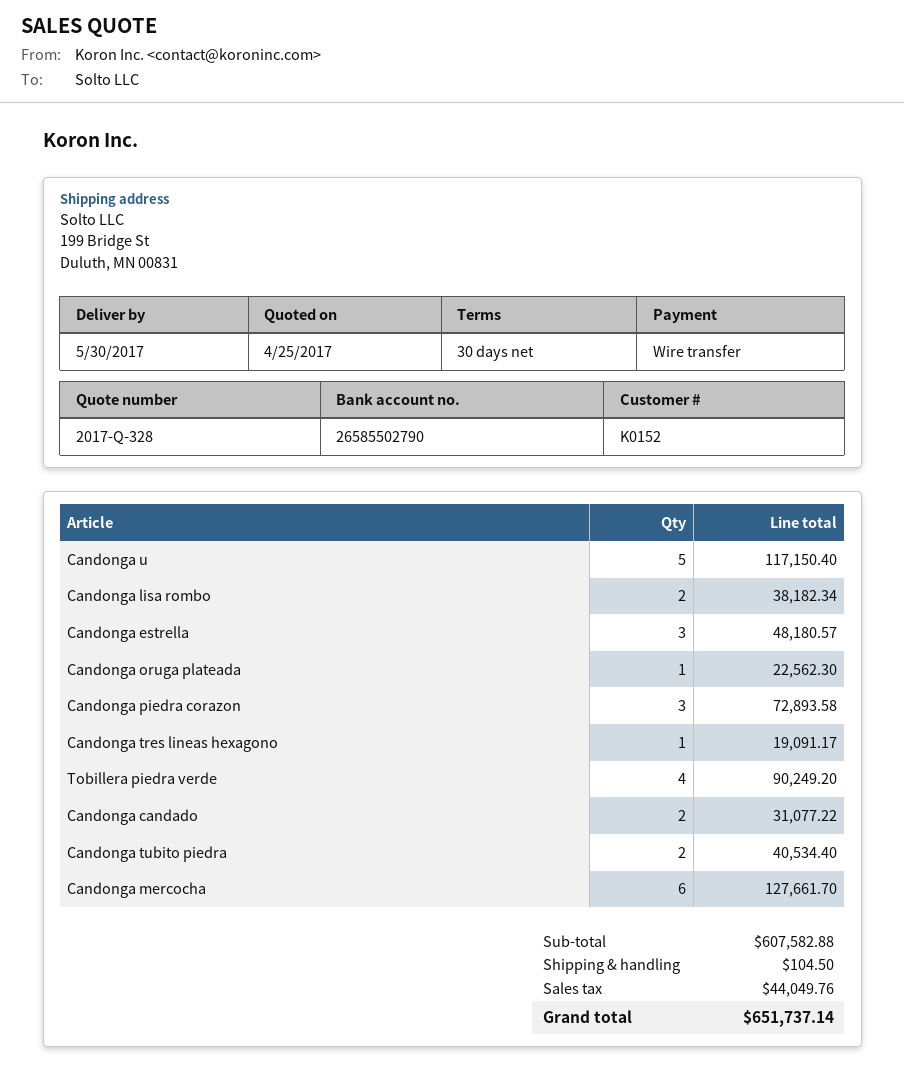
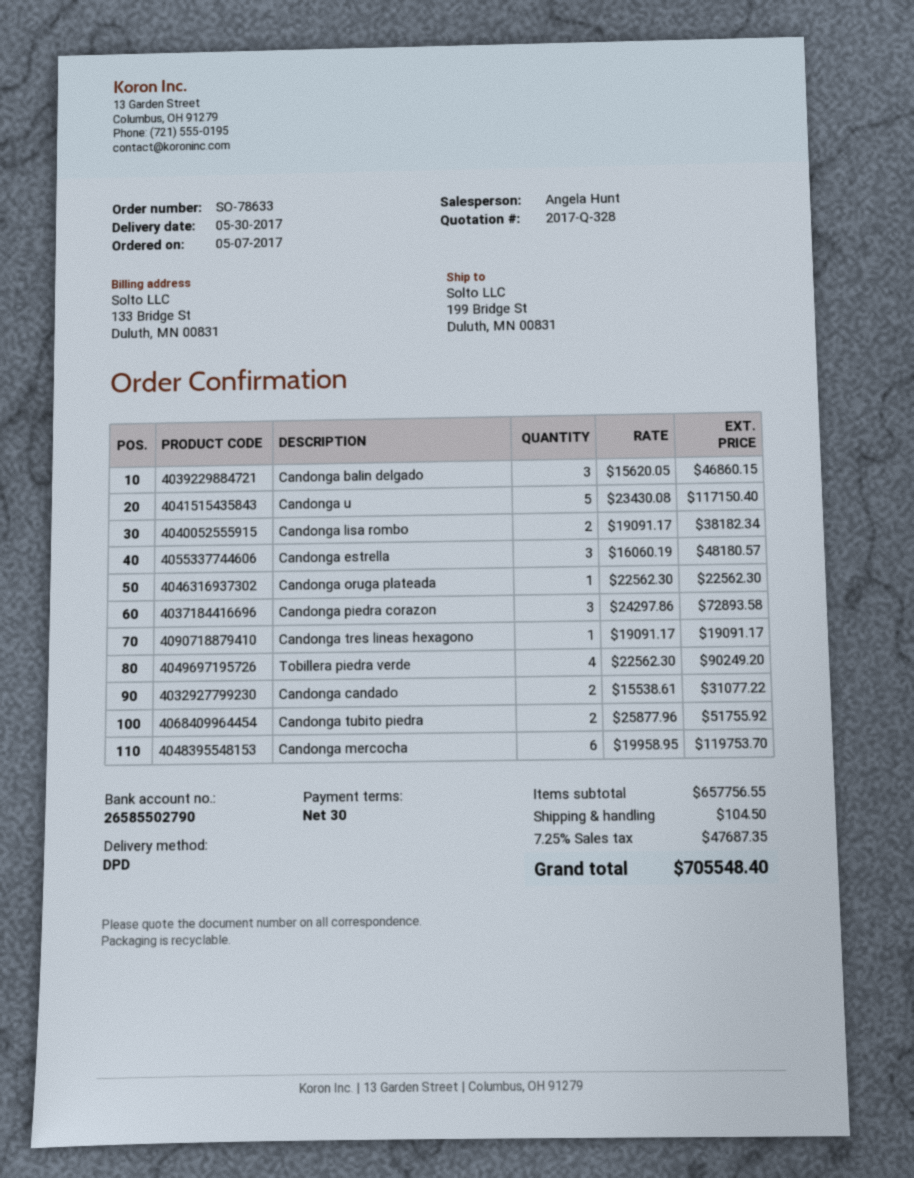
Candonga tubito piedra: 2 for 40534.40 -> 2 for 51755.92
Candonga mercocha: 6 for 127661.70 -> 6 for 119753.70
Candonga balin delgado: none -> 3 for 46860.15
subtotal: 607582.88 -> 657756.55
tax: 44049.76 -> 47687.35
total: 651737.14 -> 705548.40

